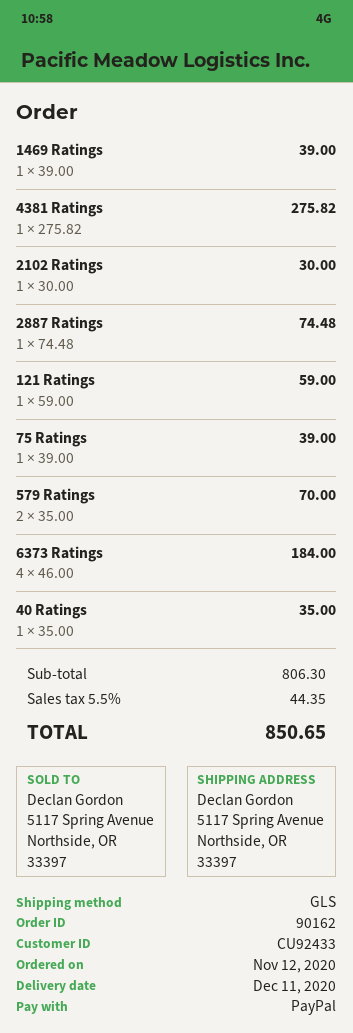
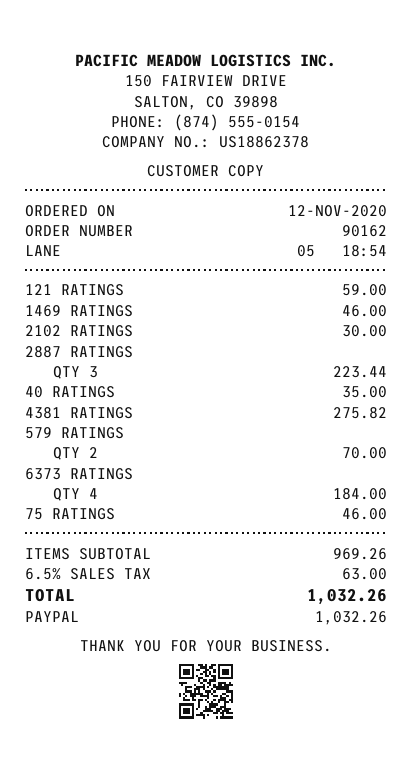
1469 Ratings: 1 for 39.00 -> 1 for 46.00
2887 Ratings: 1 for 74.48 -> 3 for 223.44
75 Ratings: 1 for 39.00 -> 1 for 46.00
subtotal: 806.30 -> 969.26
tax: 5.5% = 44.35 -> 6.5% = 63.00
total: 850.65 -> 1032.26

